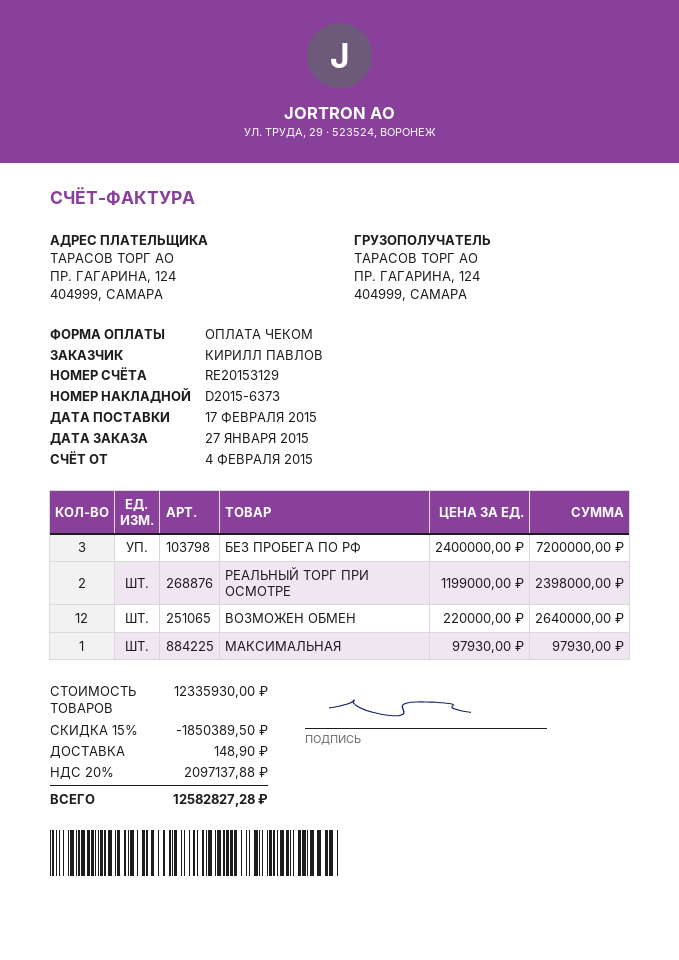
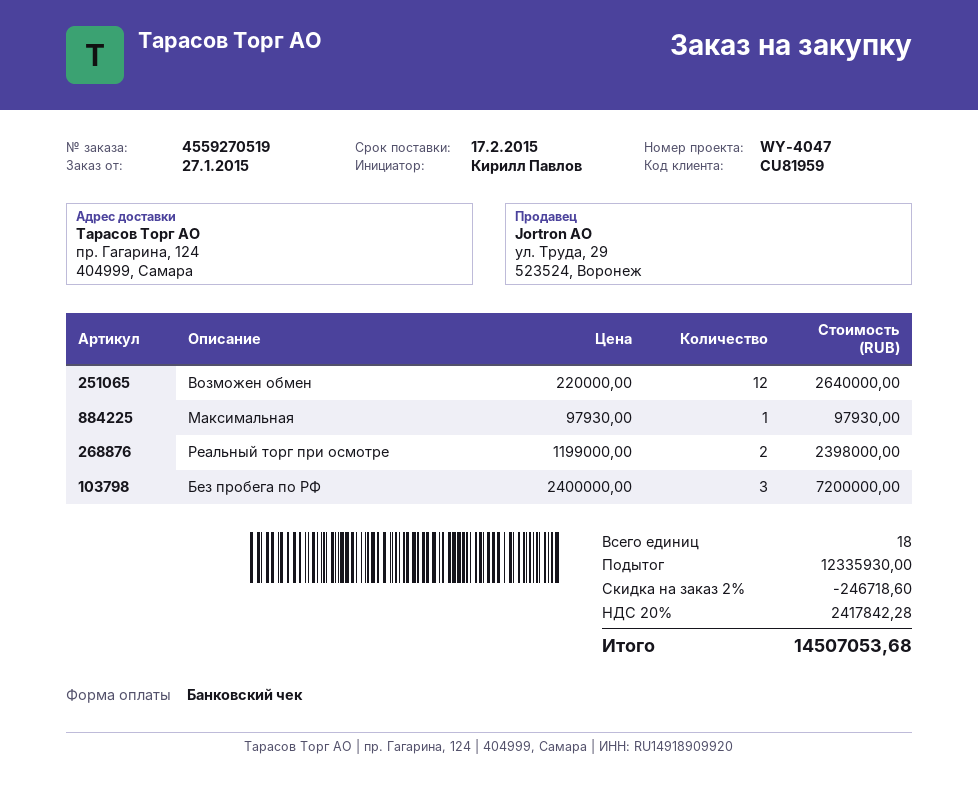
discount: 15% = 1850389.50 -> 2% = 246718.60
shipping: 148.90 -> none
tax: 20% = 2097137.88 -> 20% = 2417842.28
total: 12582827.28 -> 14507053.68

